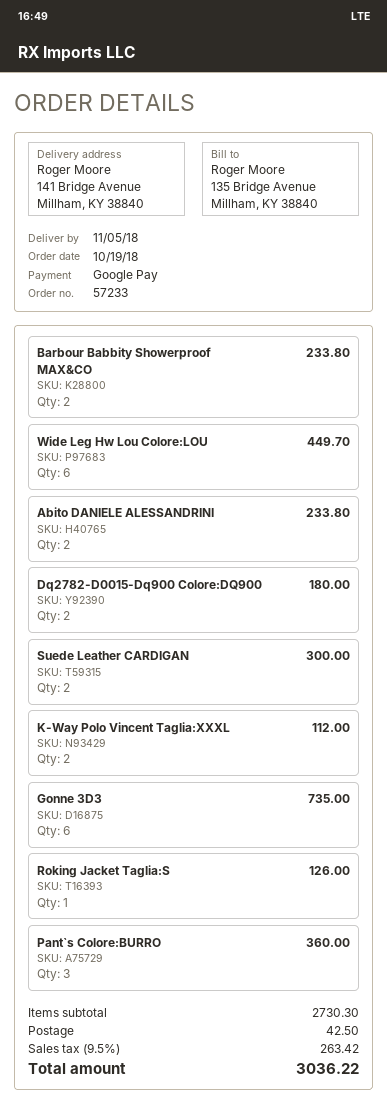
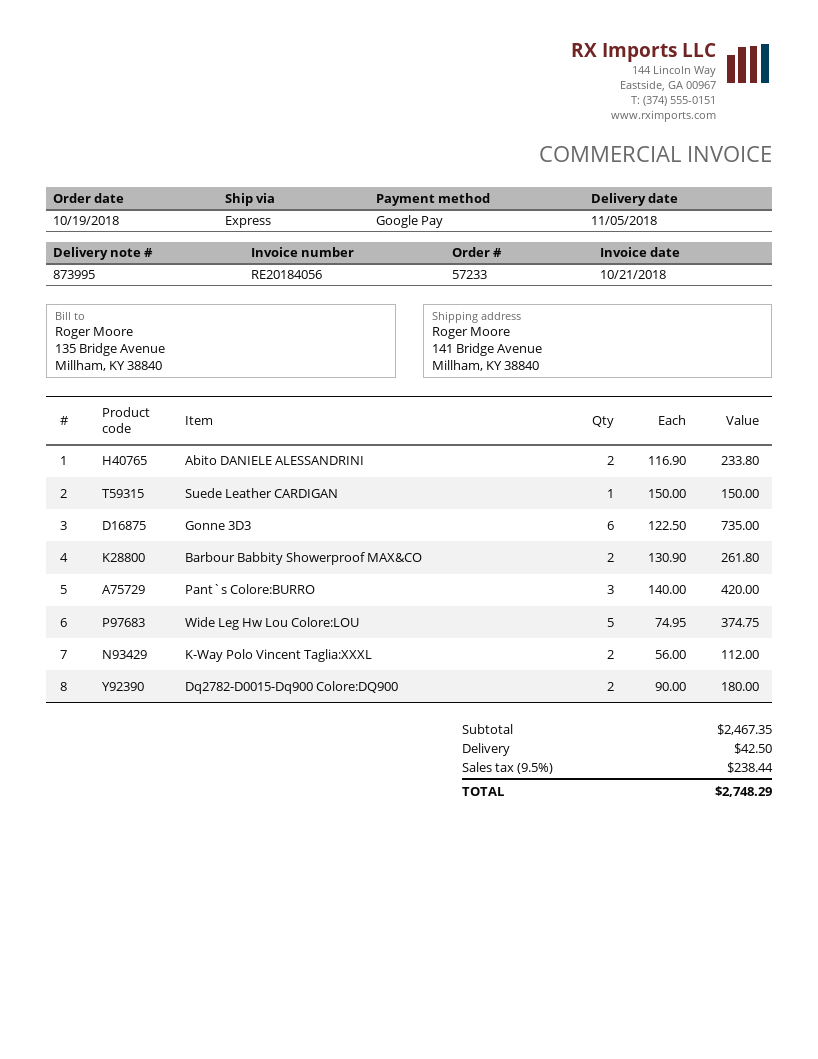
Barbour Babbity Showerproof MAX&CO: 2 for 233.80 -> 2 for 261.80
Wide Leg Hw Lou Colore:LOU: 6 for 449.70 -> 5 for 374.75
Suede Leather CARDIGAN: 2 for 300.00 -> 1 for 150.00
Roking Jacket Taglia:S: 1 for 126.00 -> none
Pant`s Colore:BURRO: 3 for 360.00 -> 3 for 420.00
subtotal: 2730.30 -> 2467.35
tax: 9.5% = 263.42 -> 9.5% = 238.44
total: 3036.22 -> 2748.29

